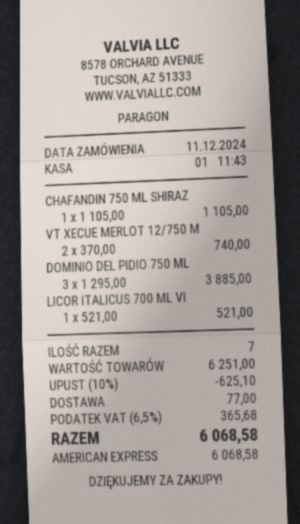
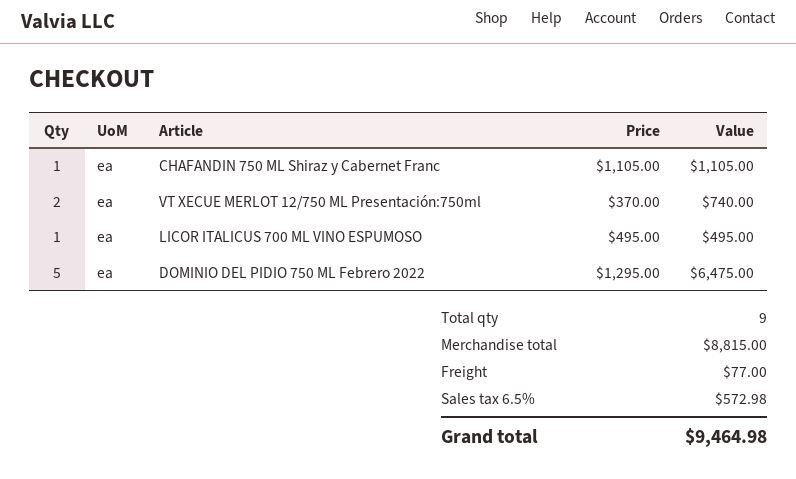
DOMINIO DEL PIDIO 750 ML: 3 x 1295.00 = 3885.00 -> 5 x 1295.00 = 6475.00
LICOR ITALICUS 700 ML VI: 1 x 521.00 = 521.00 -> 1 x 495.00 = 495.00
total quantity: 7 -> 9
subtotal: 6251.00 -> 8815.00
discount: 10% = 625.10 -> none
tax: 6.5% = 365.68 -> 6.5% = 572.98
total: 6068.58 -> 9464.98

